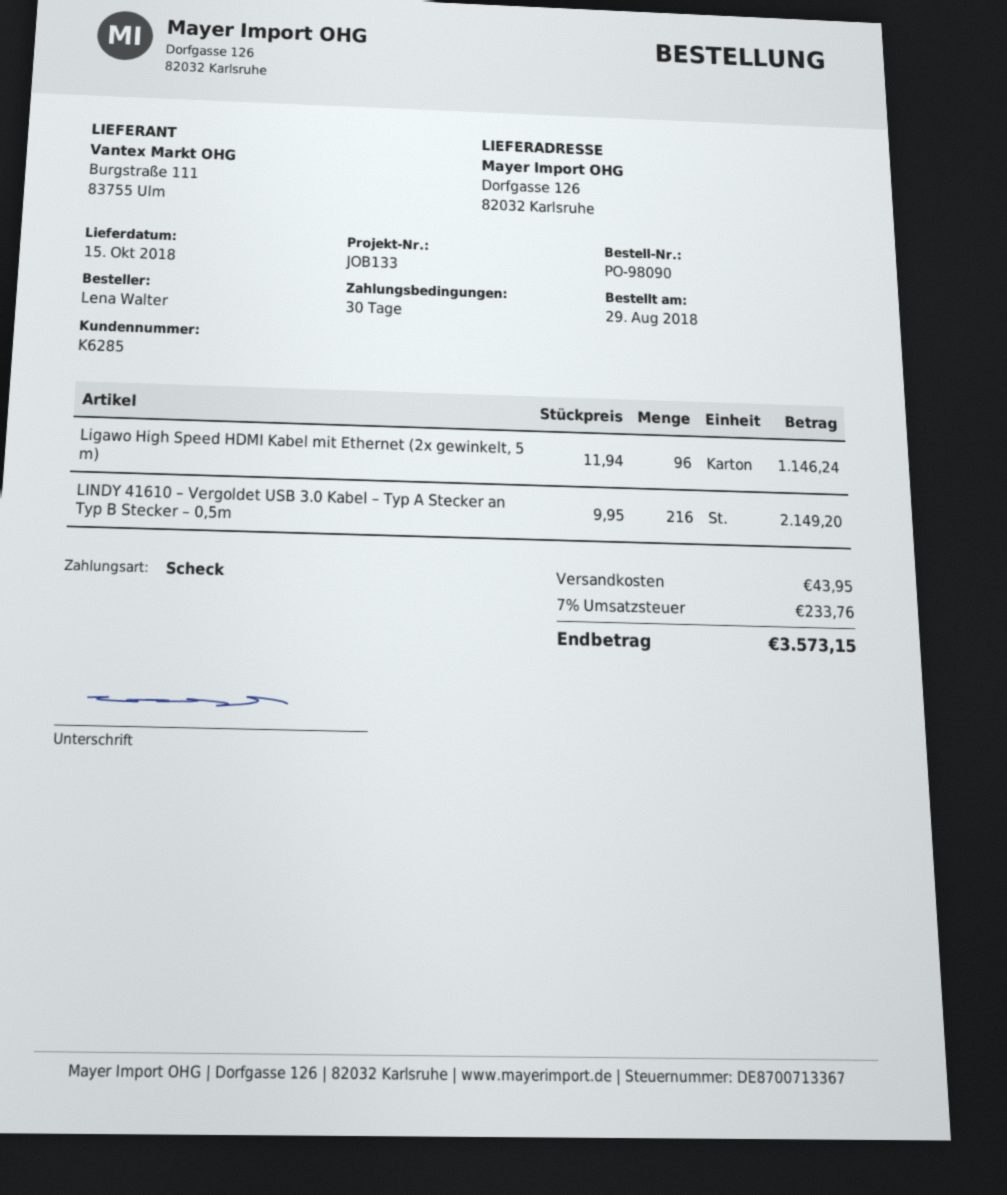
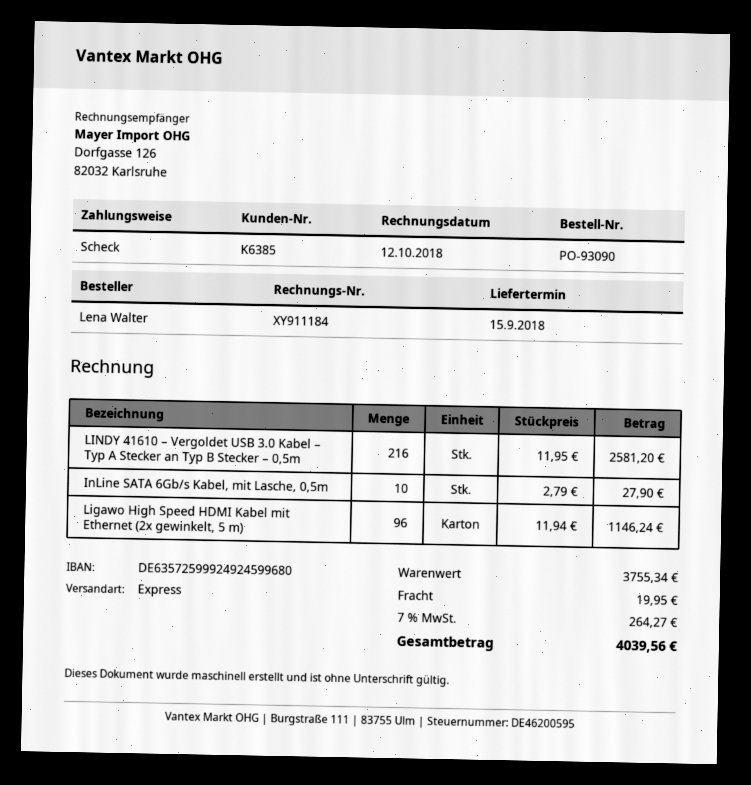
order number: PO-98090 -> PO-93090
delivery date: 2018-10-15 -> 2018-09-15
customer number: K6285 -> K6385
LINDY 41610 – Vergoldet USB 3.0 Kabel – Typ A Stecker an Typ B Stecker – 0,5m: 216 x 9.95 = 2149.20 -> 216 x 11.95 = 2581.20
InLine SATA 6Gb/s Kabel, mit Lasche, 0,5m: none -> 10 x 2.79 = 27.90
shipping: 43.95 -> 19.95
tax: 7% = 233.76 -> 7% = 264.27
total: 3573.15 -> 4039.56

